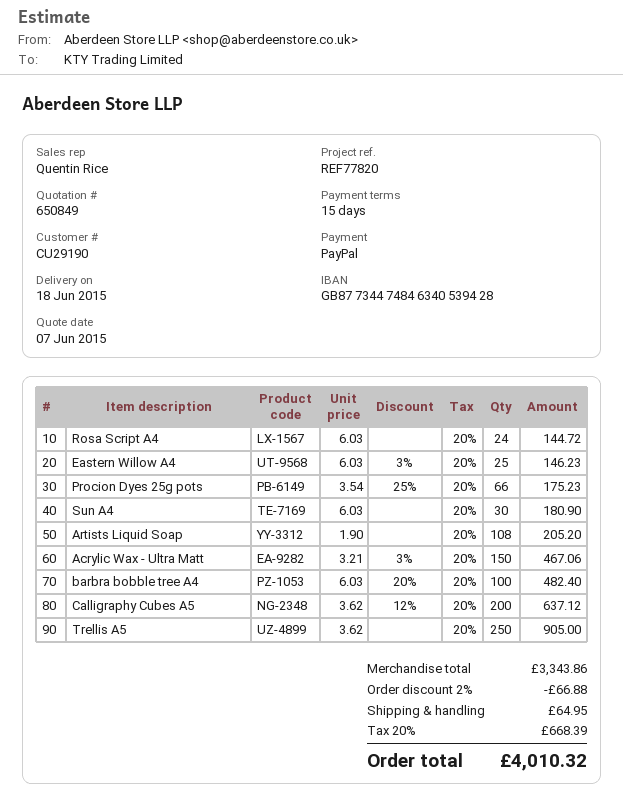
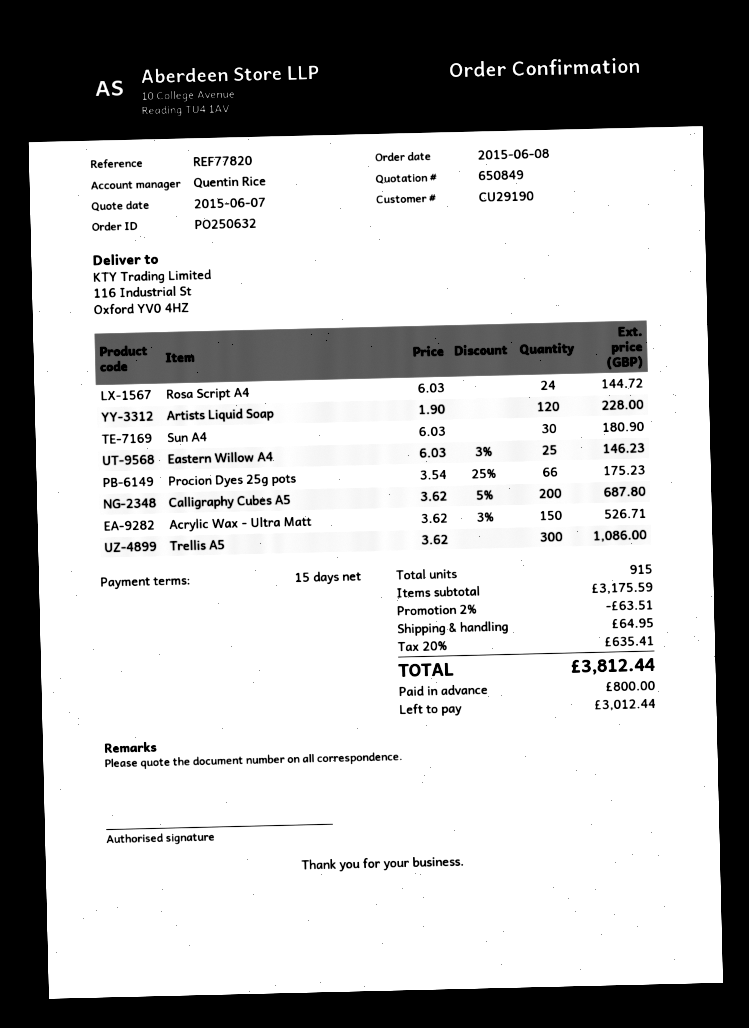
Artists Liquid Soap: 108 x 1.90 = 205.20 -> 120 x 1.90 = 228.00
Acrylic Wax - Ultra Matt: 150 x 3.21 - 3% = 467.06 -> 150 x 3.62 - 3% = 526.71
barbra bobble tree A4: 100 x 6.03 - 20% = 482.40 -> none
Calligraphy Cubes A5: 200 x 3.62 - 12% = 637.12 -> 200 x 3.62 - 5% = 687.80
Trellis A5: 250 x 3.62 = 905.00 -> 300 x 3.62 = 1086.00
subtotal: 3343.86 -> 3175.59
discount: 2% = 66.88 -> 2% = 63.51
tax: 20% = 668.39 -> 20% = 635.41
total: 4010.32 -> 3812.44

